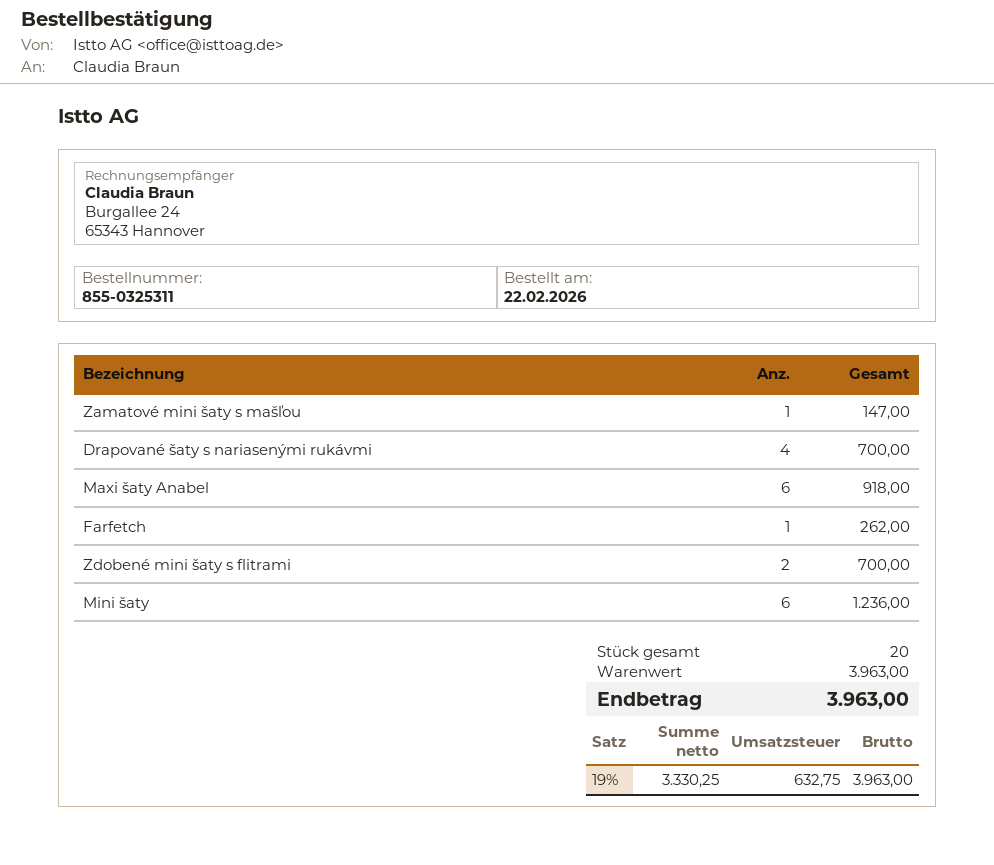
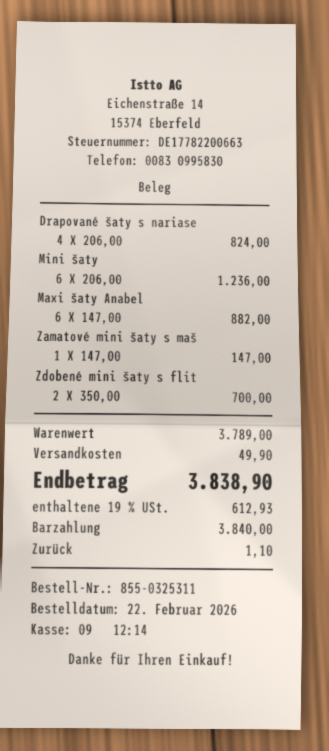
Drapované šaty s nariasenými rukávmi: 4 for 700.00 -> 4 for 824.00
Maxi šaty Anabel: 6 for 918.00 -> 6 for 882.00
Farfetch: 1 for 262.00 -> none
subtotal: 3963.00 -> 3789.00
shipping: none -> 49.90
tax: 19% = 632.75 -> 19% = 612.93
total: 3963.00 -> 3838.90

